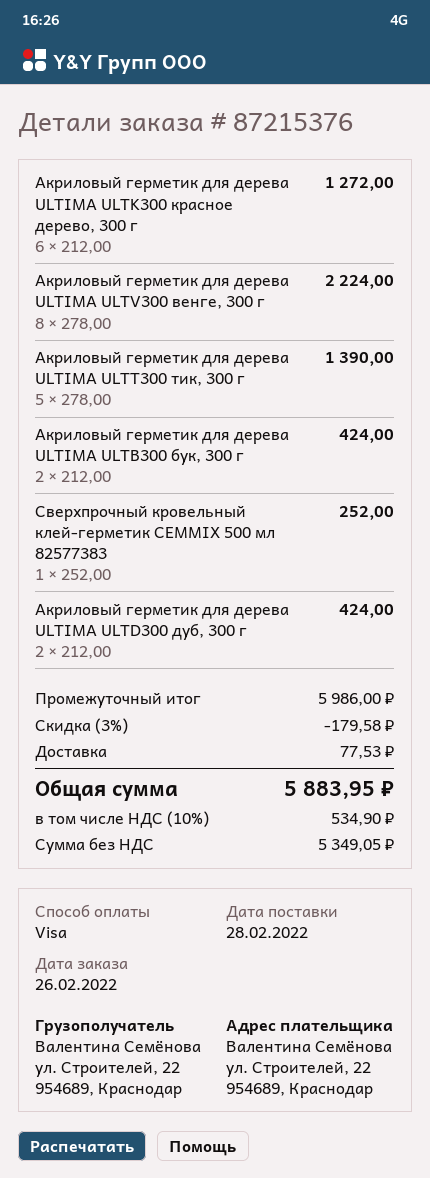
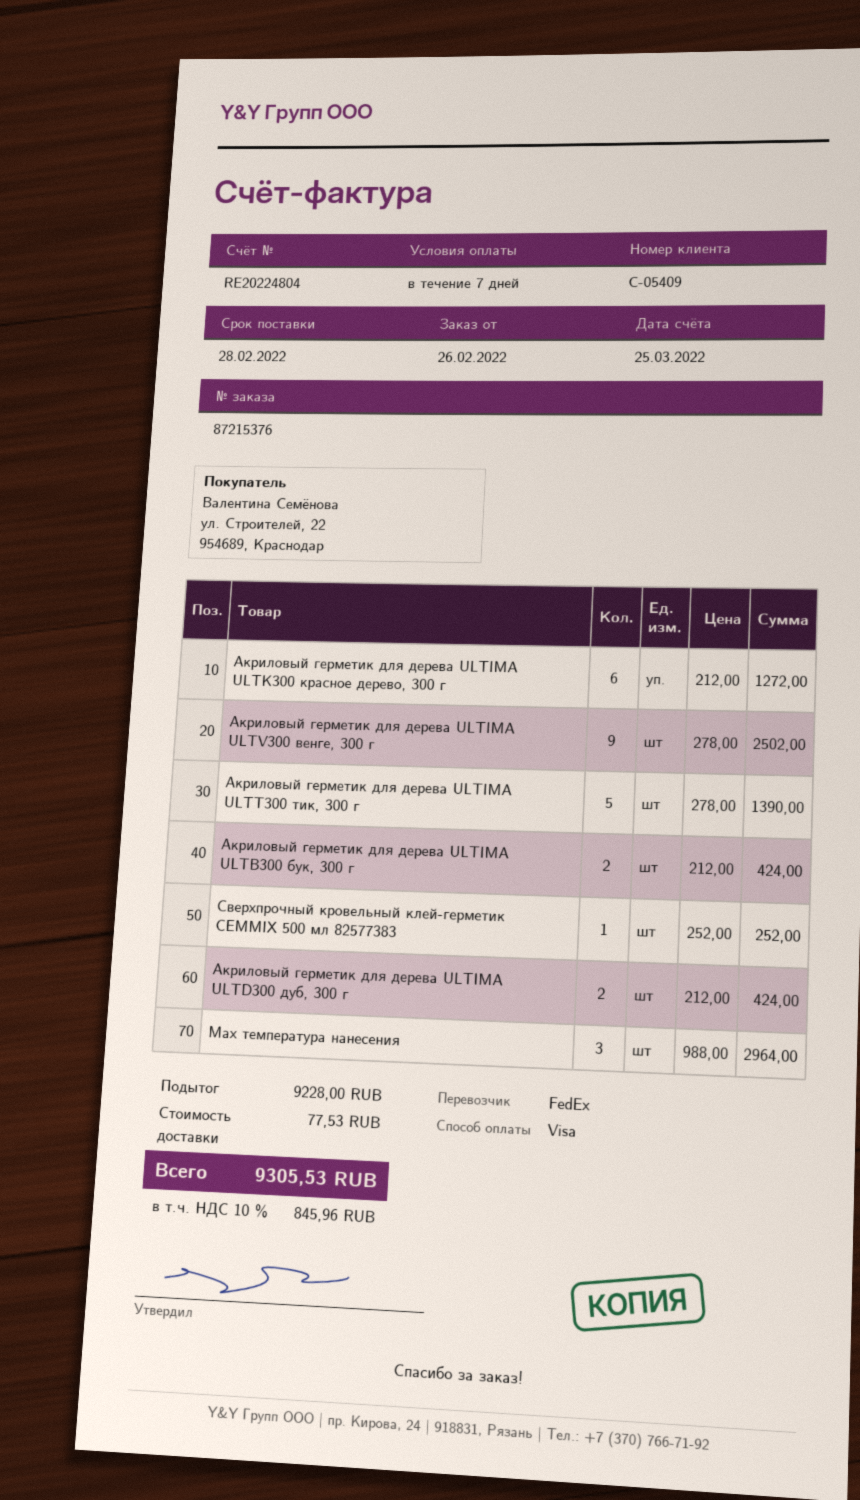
Акриловый герметик для дерева ULTIMA ULTV300 венге, 300 г: 8 x 278.00 = 2224.00 -> 9 x 278.00 = 2502.00
Max температура нанесения: none -> 3 x 988.00 = 2964.00
subtotal: 5986.00 -> 9228.00
discount: 3% = 179.58 -> none
tax: 10% = 534.90 -> 10% = 845.96
total: 5883.95 -> 9305.53

